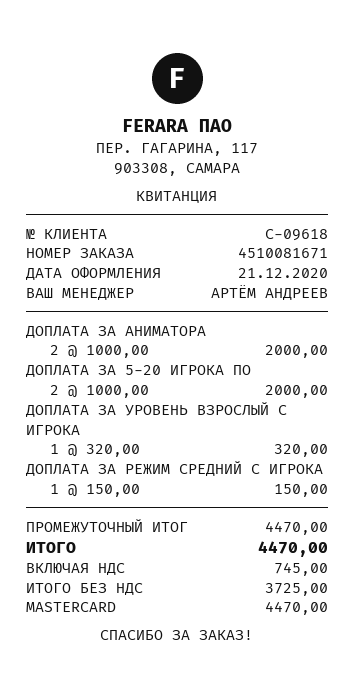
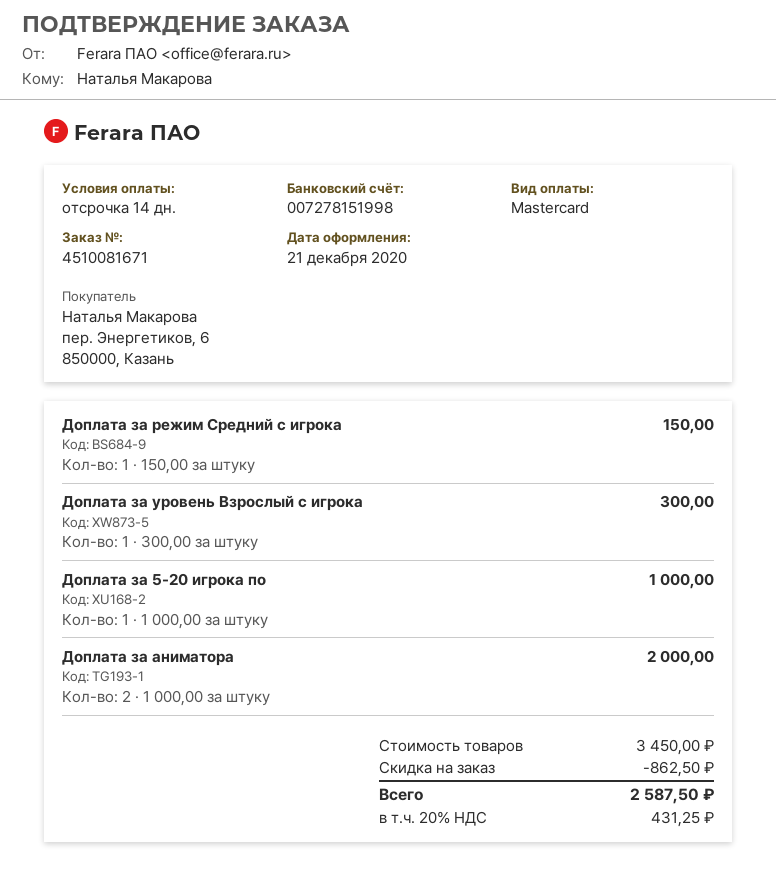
ДОПЛАТА ЗА 5-20 ИГРОКА ПО: 2 x 1000.00 = 2000.00 -> 1 x 1000.00 = 1000.00
ДОПЛАТА ЗА УРОВЕНЬ ВЗРОСЛЫЙ С ИГРОКА: 1 x 320.00 = 320.00 -> 1 x 300.00 = 300.00
subtotal: 4470.00 -> 3450.00
discount: none -> 862.50
tax: 745.00 -> 431.25
total: 4470.00 -> 2587.50

